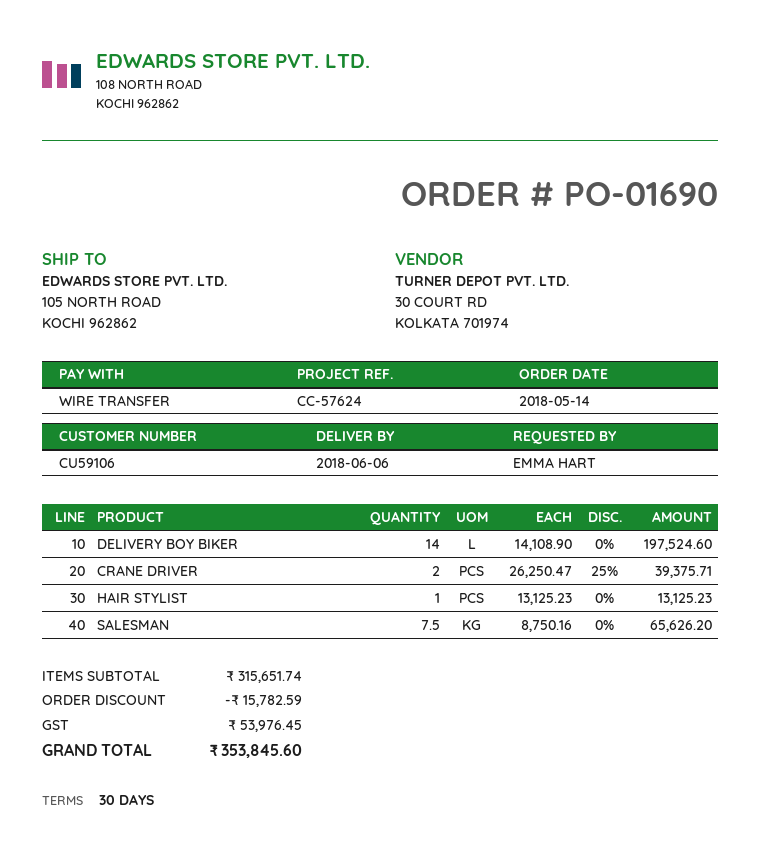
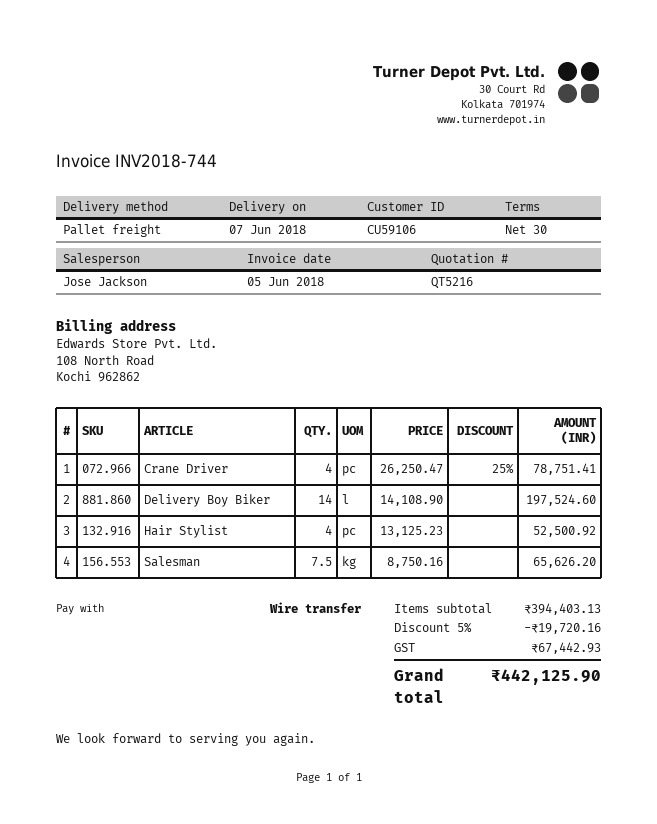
delivery date: 2018-06-06 -> 2018-06-07
CRANE DRIVER: 2 x 26250.47 - 25% = 39375.71 -> 4 x 26250.47 - 25% = 78751.41
HAIR STYLIST: 1 x 13125.23 = 13125.23 -> 4 x 13125.23 = 52500.92
subtotal: 315651.74 -> 394403.13
discount: 15782.59 -> 19720.16
tax: 53976.45 -> 67442.93
total: 353845.60 -> 442125.90

